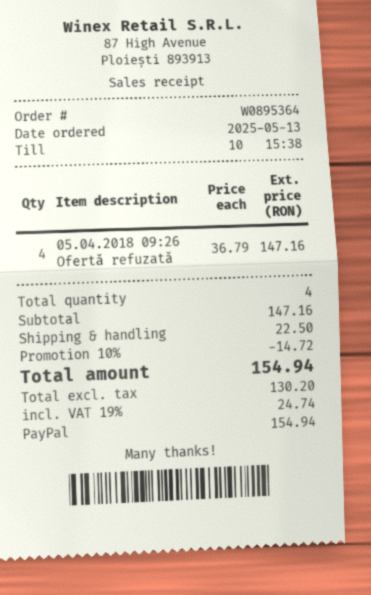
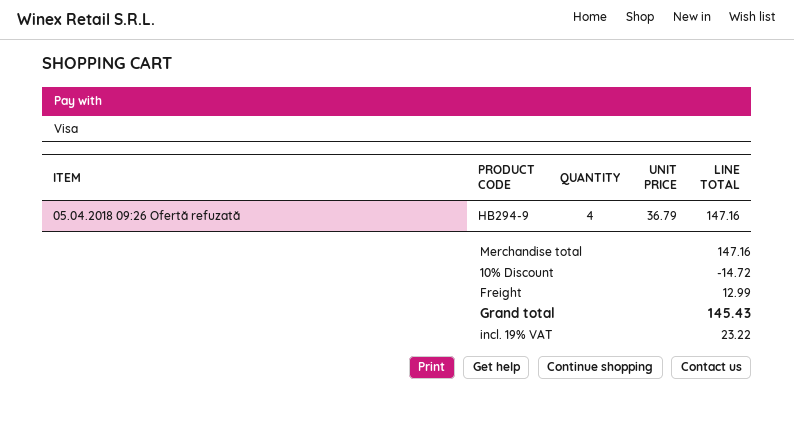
payment method: PayPal -> Visa
shipping: 22.50 -> 12.99
tax: 19% = 24.74 -> 19% = 23.22
total: 154.94 -> 145.43

